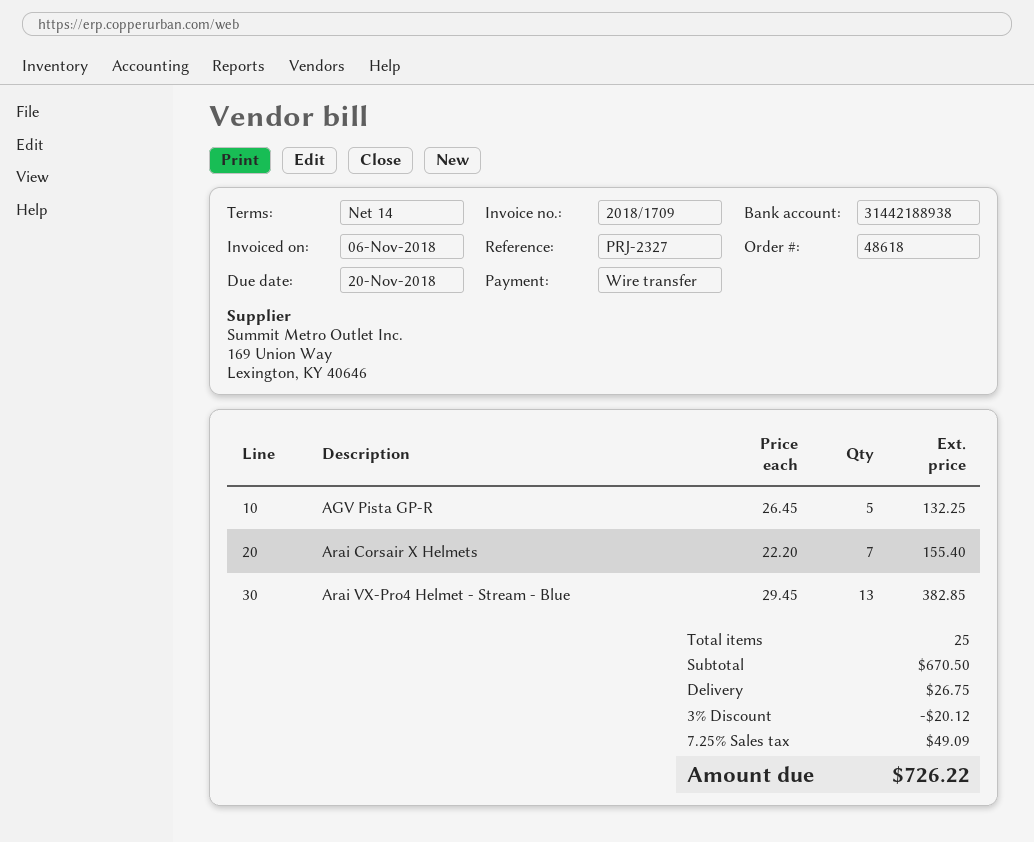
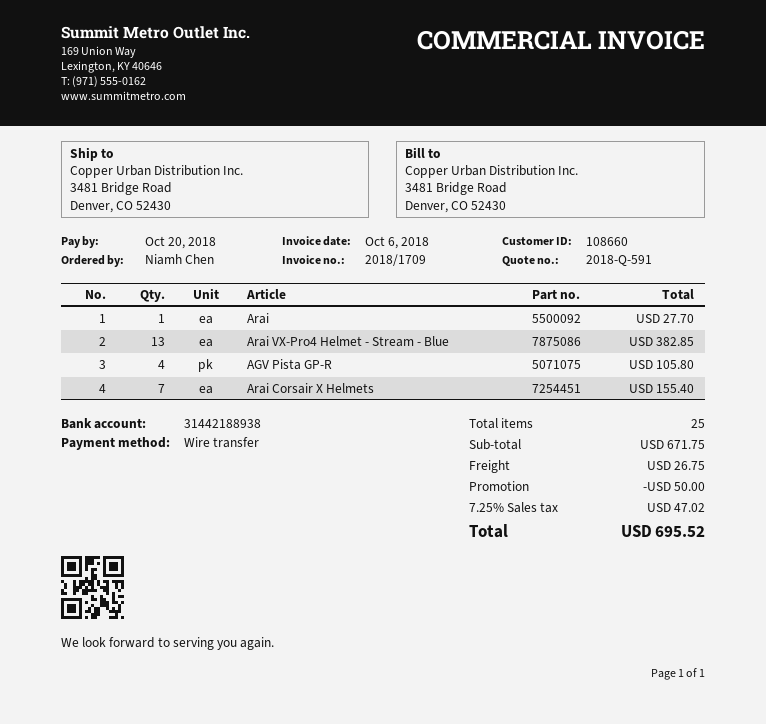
invoice date: 2018-11-06 -> 2018-10-06
due date: 2018-11-20 -> 2018-10-20
AGV Pista GP-R: 5 for 132.25 -> 4 for 105.80
Arai: none -> 1 for 27.70
subtotal: 670.50 -> 671.75
discount: 20.12 -> 50.00
tax: 7.25% = 49.09 -> 7.25% = 47.02
total: 726.22 -> 695.52

